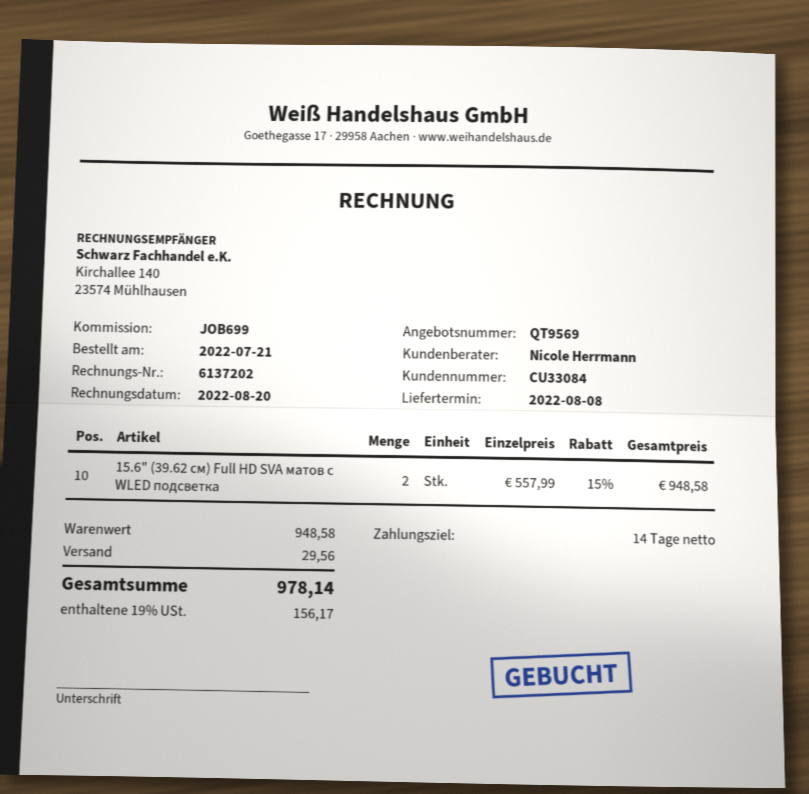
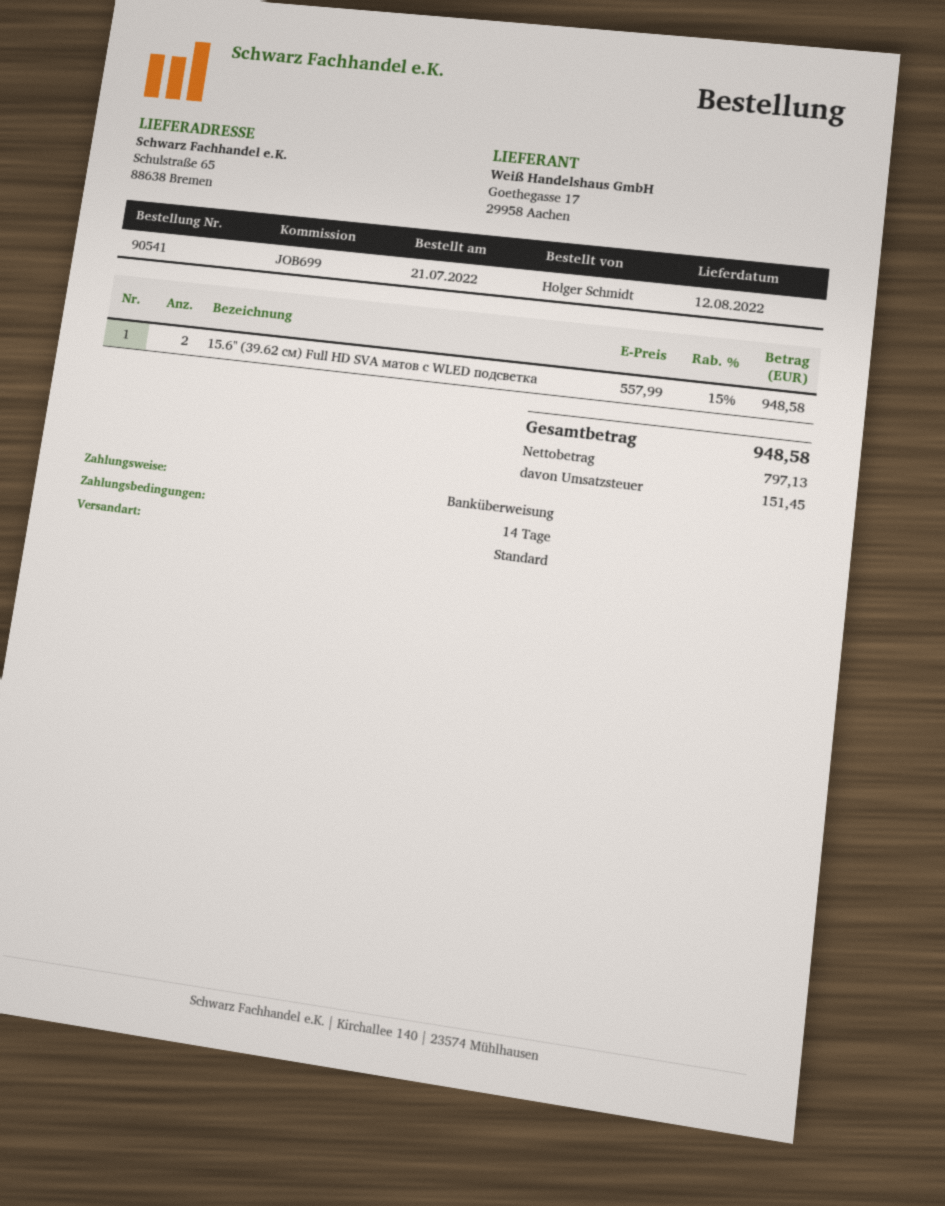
delivery date: 2022-08-08 -> 2022-08-12
shipping: 29.56 -> none
tax: 156.17 -> 151.45
total: 978.14 -> 948.58

